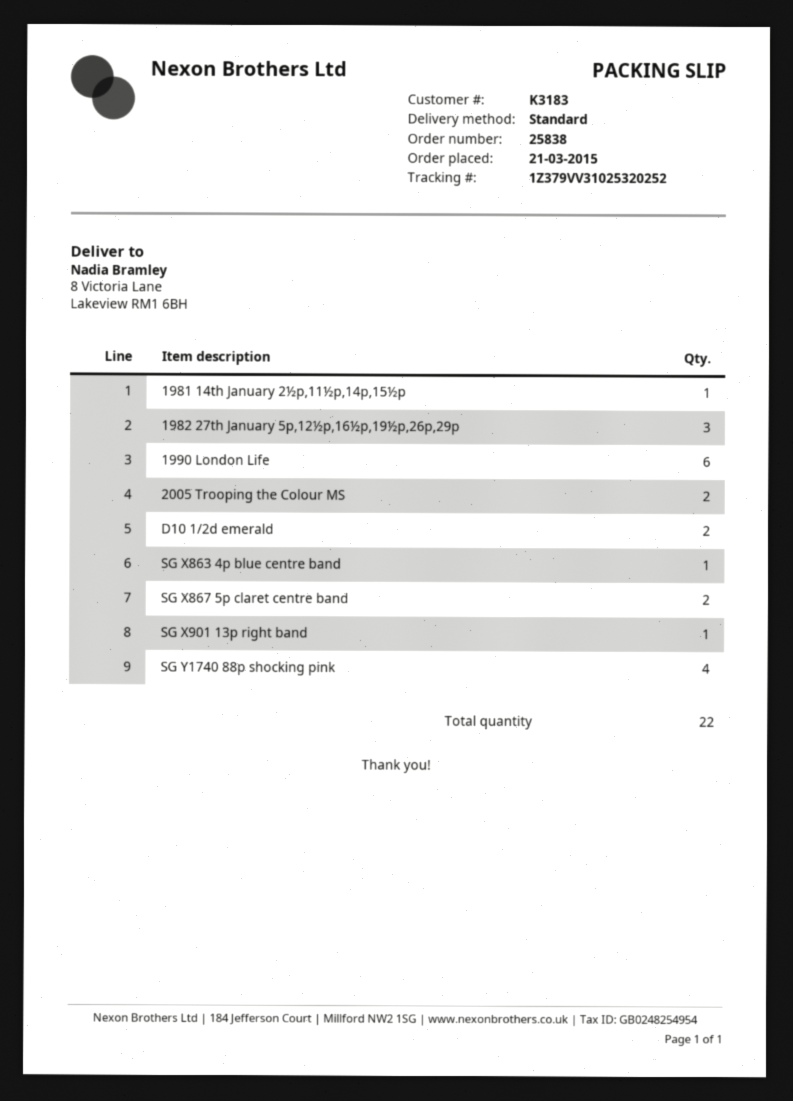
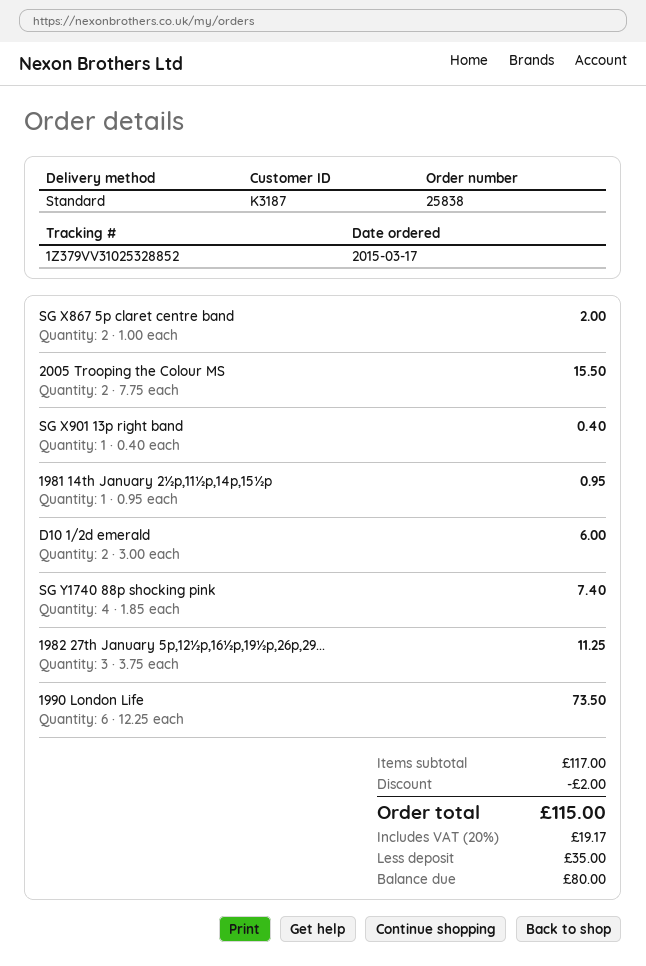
order date: 2015-03-21 -> 2015-03-17
customer number: K3183 -> K3187
tracking number: 1Z379VV31025320252 -> 1Z379VV31025328852
SG X863 4p blue centre band: 1 -> none

